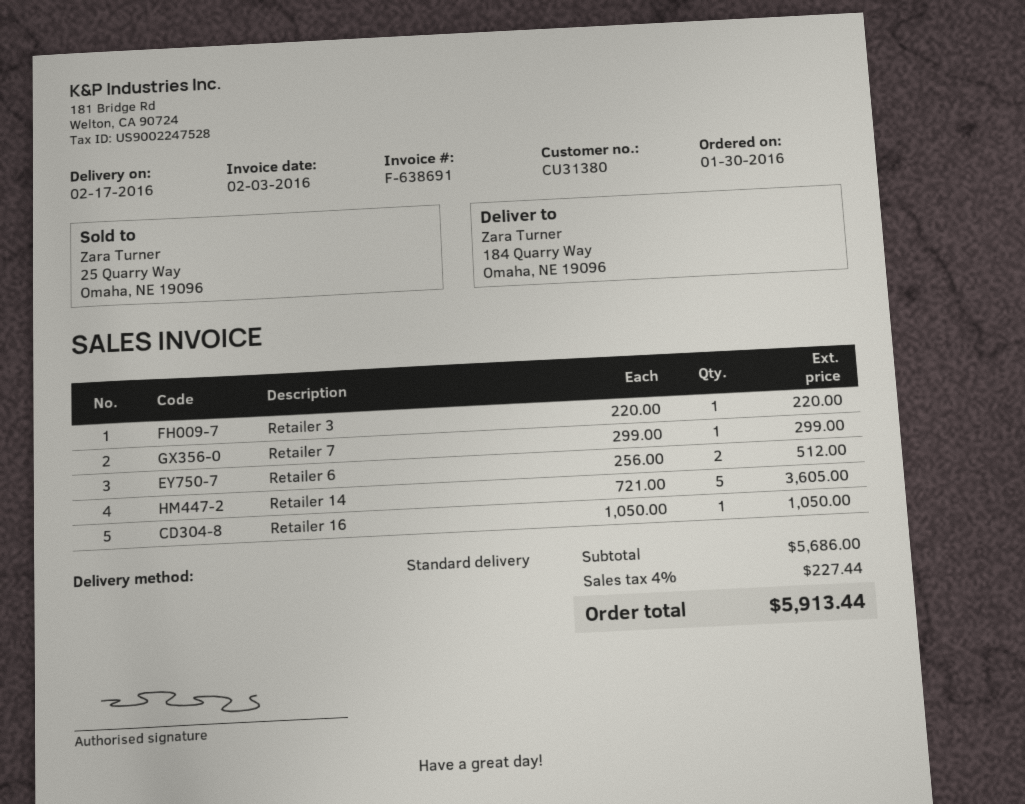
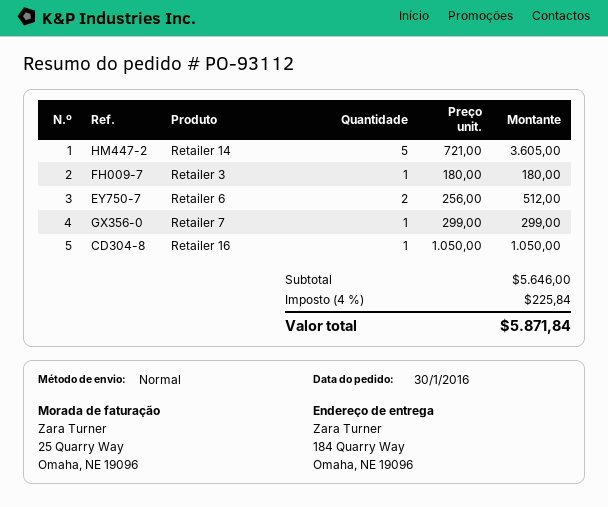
Retailer 3: 1 x 220.00 = 220.00 -> 1 x 180.00 = 180.00
subtotal: 5686.00 -> 5646.00
tax: 4% = 227.44 -> 4% = 225.84
total: 5913.44 -> 5871.84

